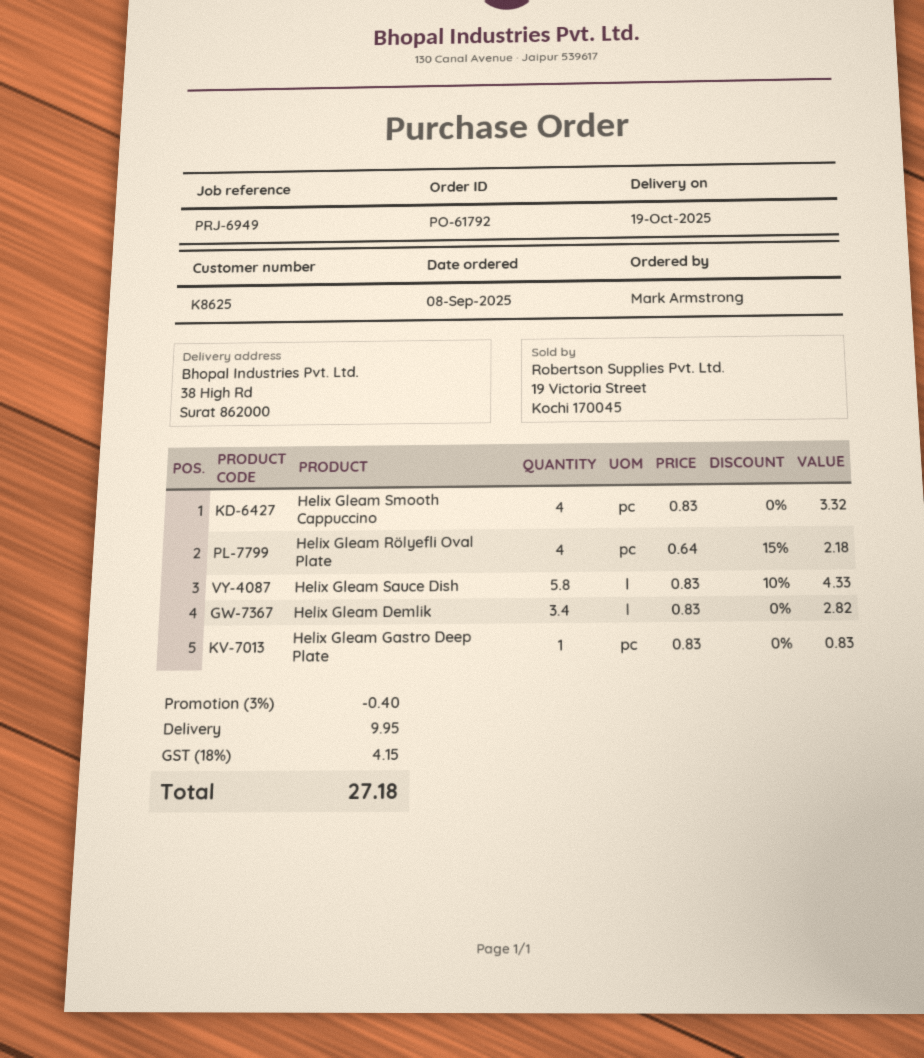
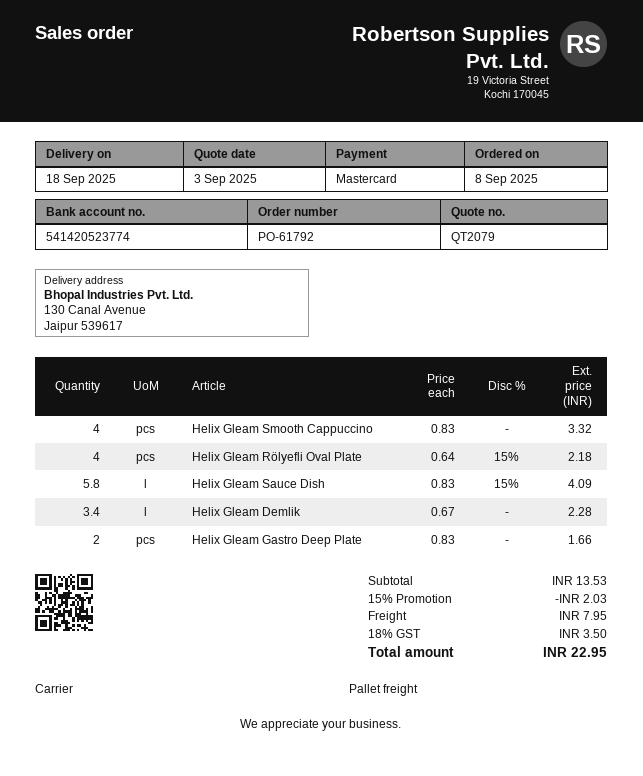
delivery date: 2025-10-19 -> 2025-09-18
ship to: 38 High Rd, Surat 862000 -> 130 Canal Avenue, Jaipur 539617
Helix Gleam Sauce Dish: 5.8 x 0.83 - 10% = 4.33 -> 5.8 x 0.83 - 15% = 4.09
Helix Gleam Demlik: 3.4 x 0.83 = 2.82 -> 3.4 x 0.67 = 2.28
Helix Gleam Gastro Deep Plate: 1 x 0.83 = 0.83 -> 2 x 0.83 = 1.66
discount: 3% = 0.40 -> 15% = 2.03
shipping: 9.95 -> 7.95
tax: 18% = 4.15 -> 18% = 3.50
total: 27.18 -> 22.95

